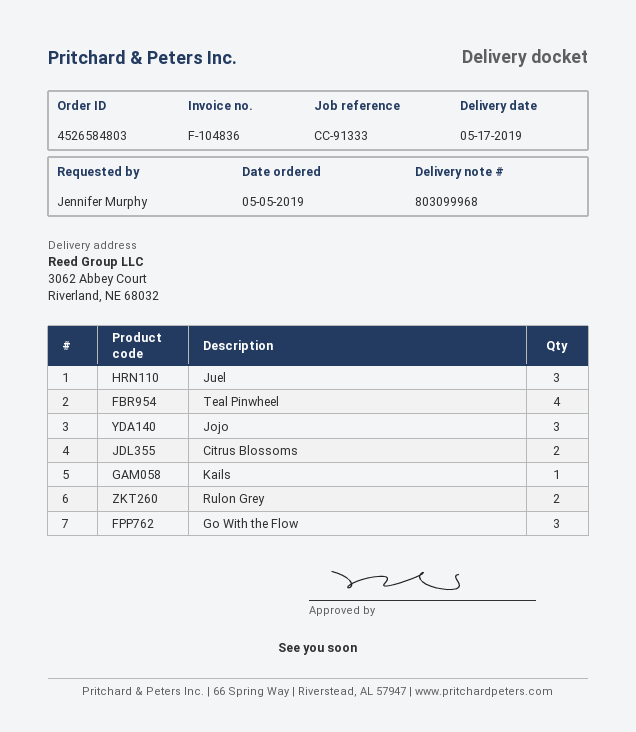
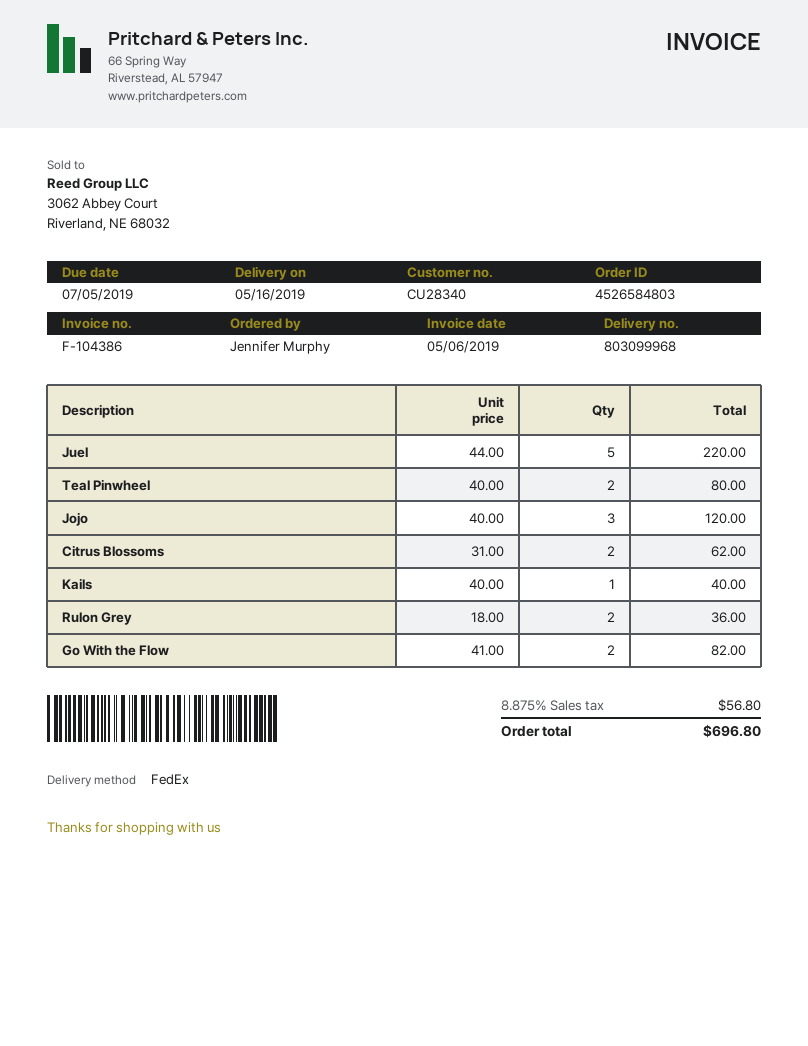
delivery date: 2019-05-17 -> 2019-05-16
invoice number: F-104836 -> F-104386
Juel: 3 -> 5
Teal Pinwheel: 4 -> 2
Go With the Flow: 3 -> 2

